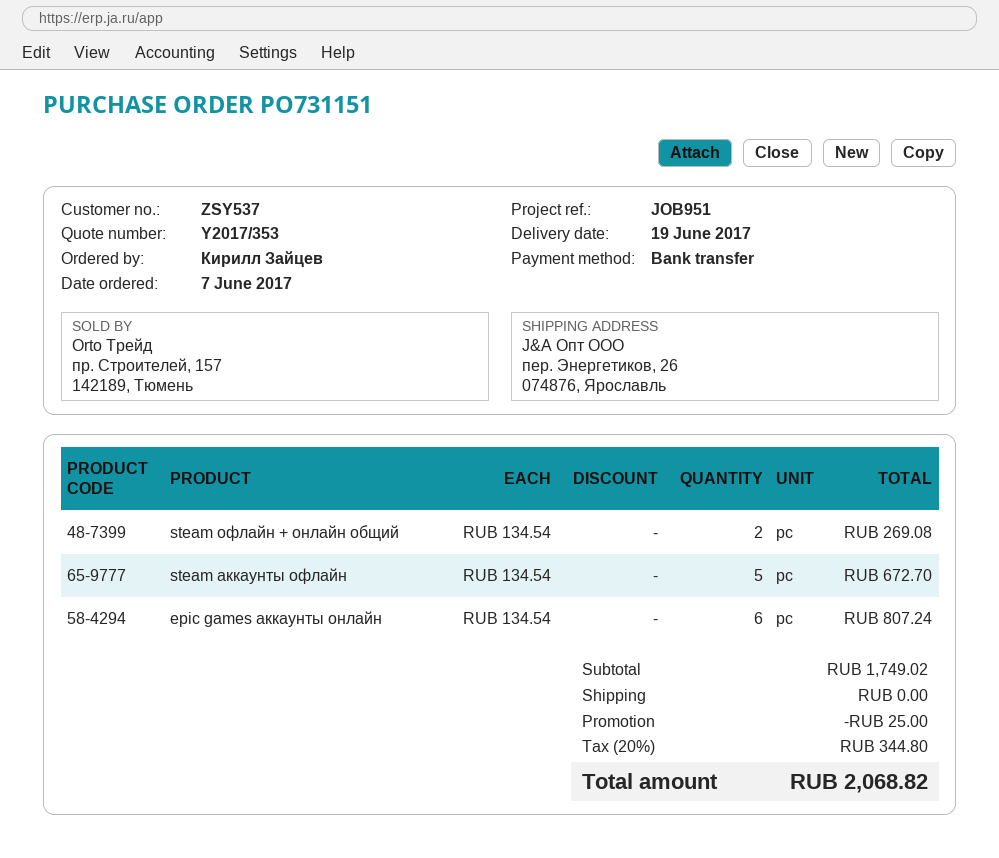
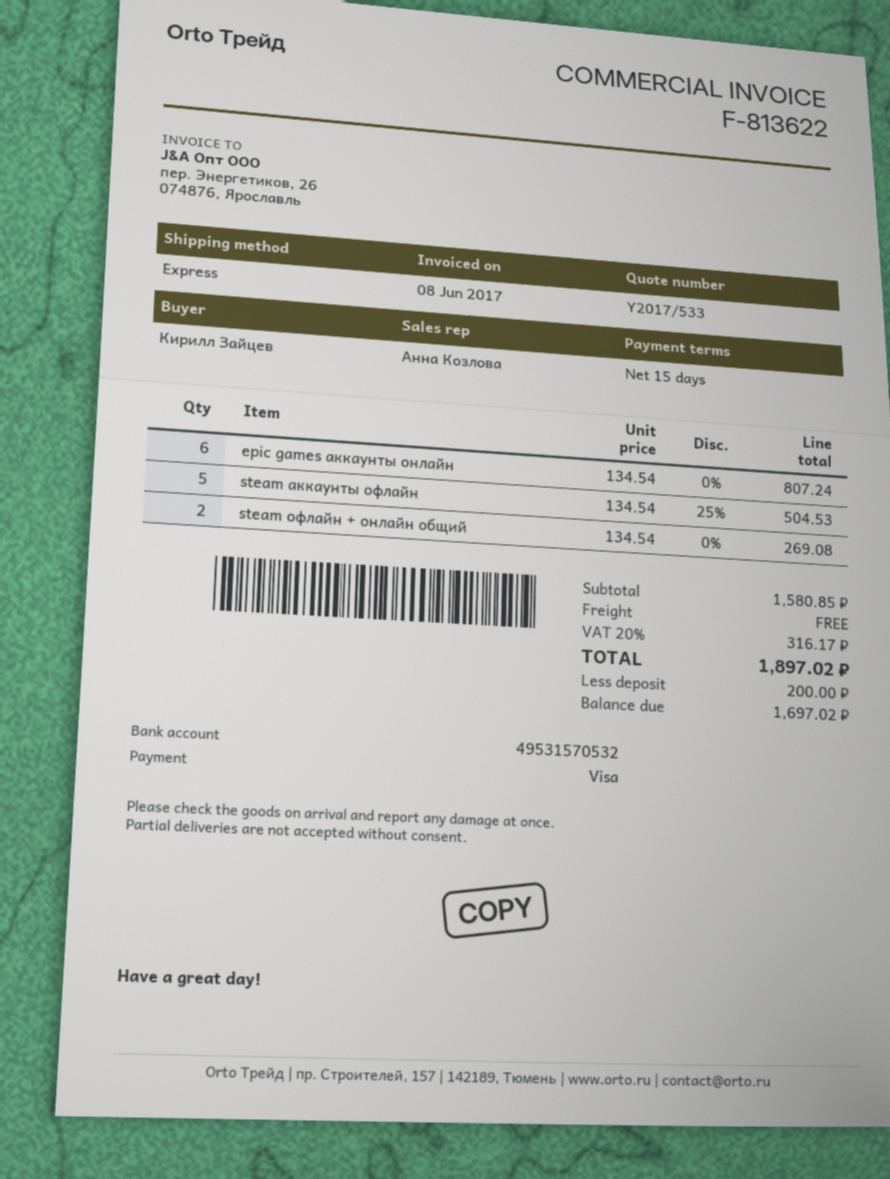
quote number: Y2017/353 -> Y2017/533
payment method: bank transfer -> Visa
steam аккаунты офлайн: 5 x 134.54 = 672.70 -> 5 x 134.54 - 25% = 504.53
subtotal: 1749.02 -> 1580.85
discount: 25.00 -> none
tax: 20% = 344.80 -> 20% = 316.17
total: 2068.82 -> 1897.02

